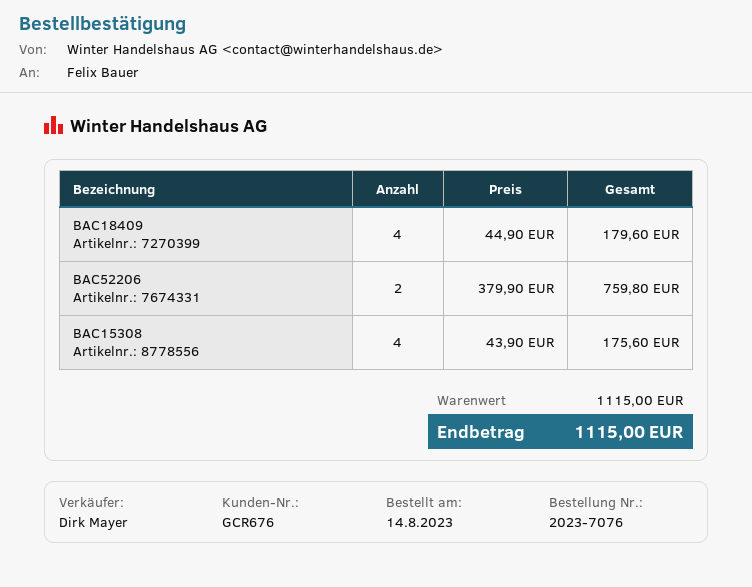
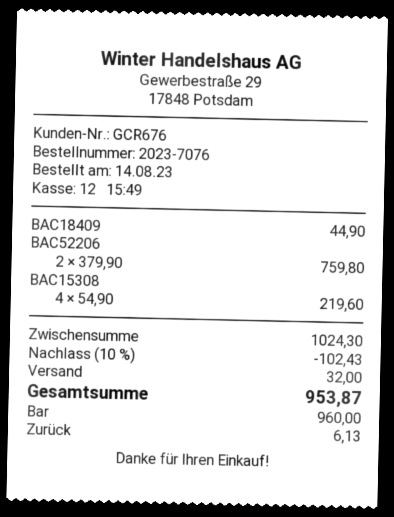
BAC18409: 4 x 44.90 = 179.60 -> 1 x 44.90 = 44.90
BAC15308: 4 x 43.90 = 175.60 -> 4 x 54.90 = 219.60
subtotal: 1115.00 -> 1024.30
discount: none -> 10% = 102.43
shipping: none -> 32.00
total: 1115.00 -> 953.87

